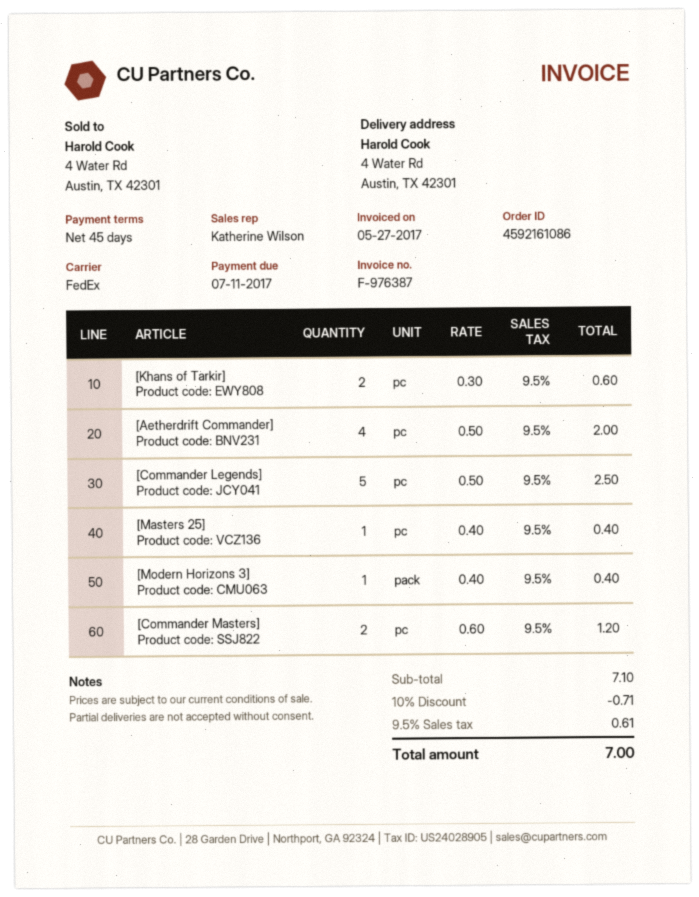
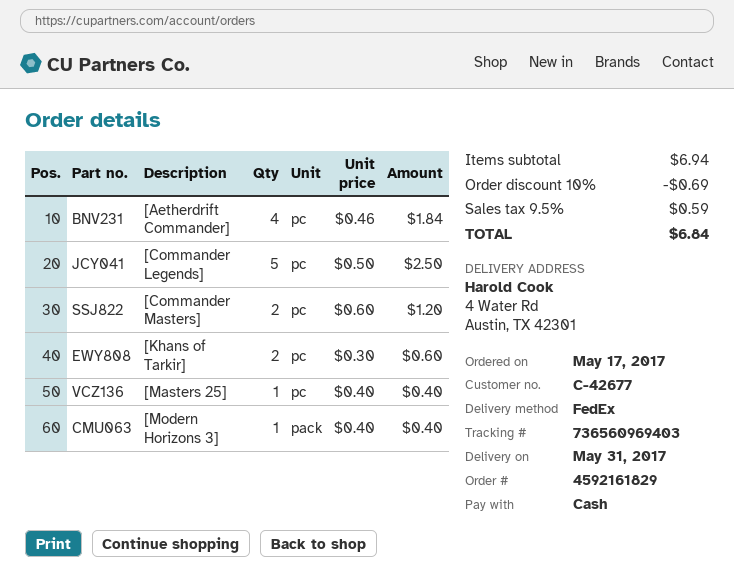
order number: 4592161086 -> 4592161829
[Aetherdrift Commander]: 4 x 0.50 = 2.00 -> 4 x 0.46 = 1.84
subtotal: 7.10 -> 6.94
discount: 10% = 0.71 -> 10% = 0.69
tax: 9.5% = 0.61 -> 9.5% = 0.59
total: 7.00 -> 6.84

